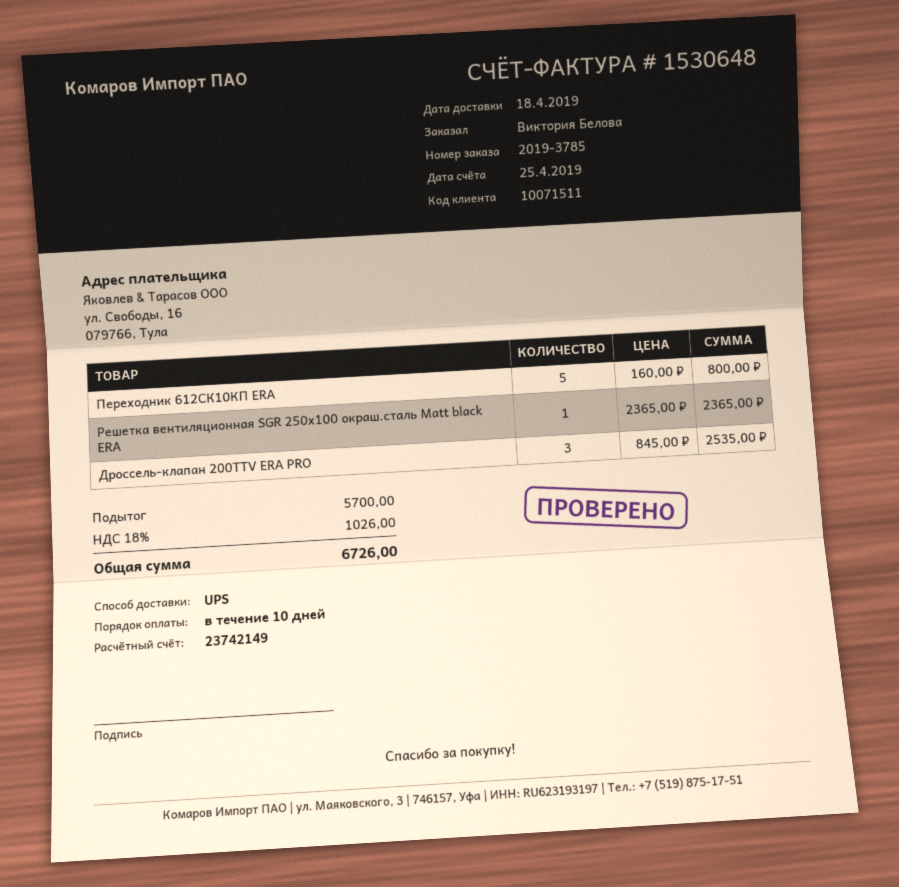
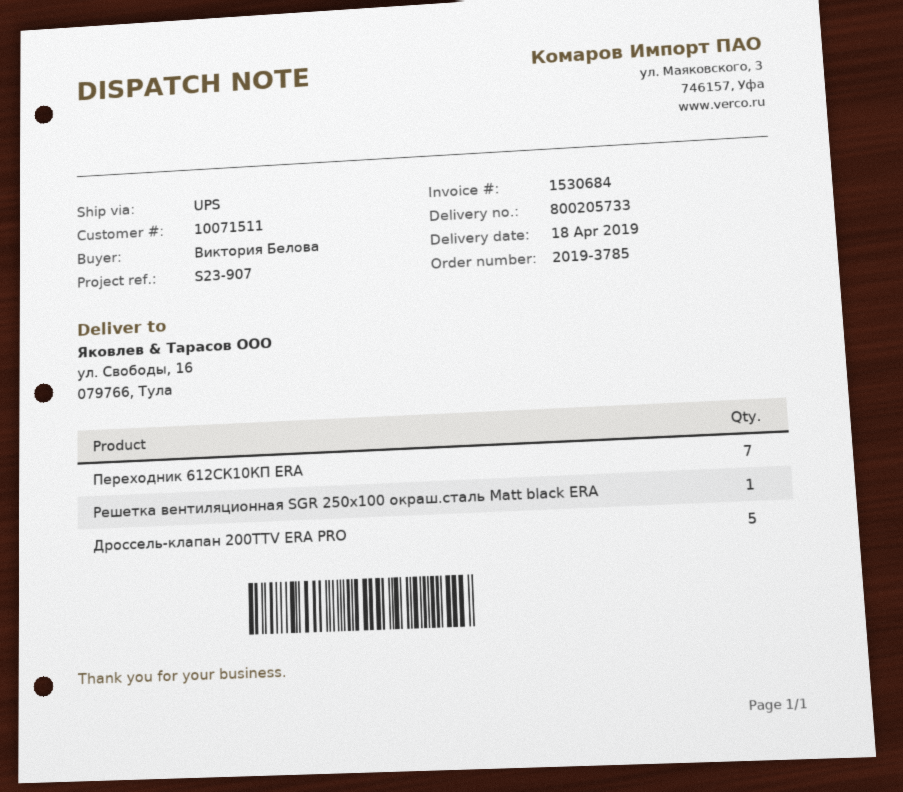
invoice number: 1530648 -> 1530684
Переходник 612СК10КП ERA: 5 -> 7
Дроссель-клапан 200TTV ERA PRO: 3 -> 5

